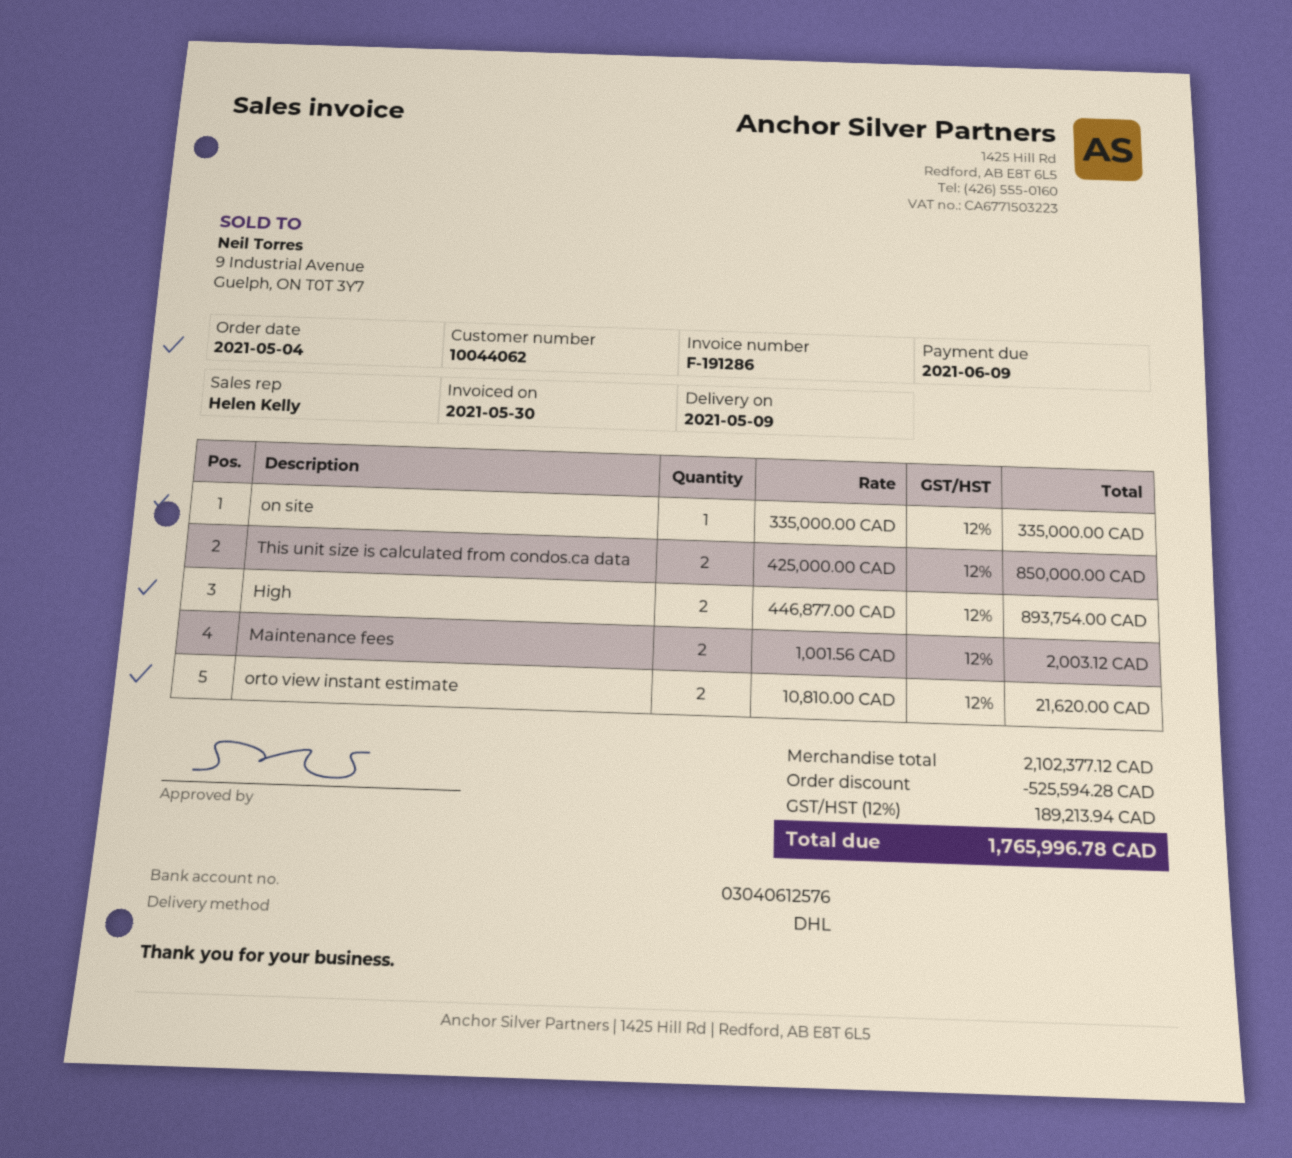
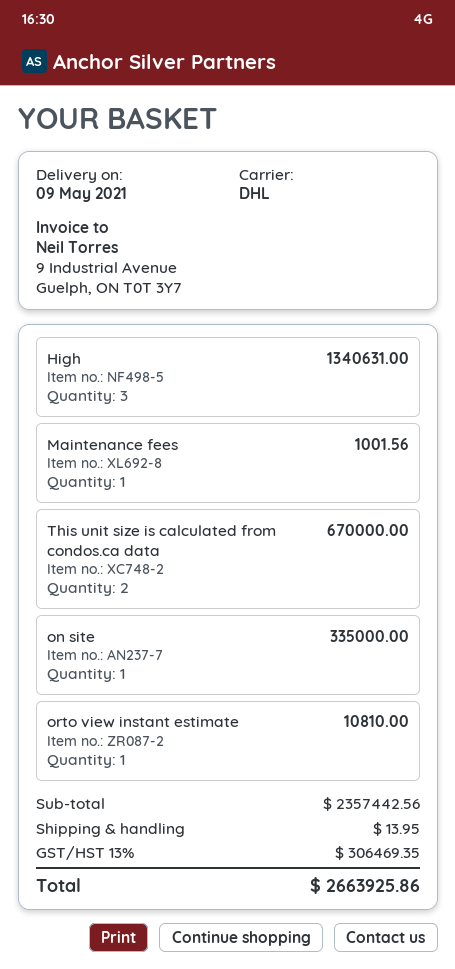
This unit size is calculated from condos.ca data: 2 for 850000.00 -> 2 for 670000.00
High: 2 for 893754.00 -> 3 for 1340631.00
Maintenance fees: 2 for 2003.12 -> 1 for 1001.56
orto view instant estimate: 2 for 21620.00 -> 1 for 10810.00
subtotal: 2102377.12 -> 2357442.56
discount: 525594.28 -> none
shipping: none -> 13.95
tax: 12% = 189213.94 -> 13% = 306469.35
total: 1765996.78 -> 2663925.86

